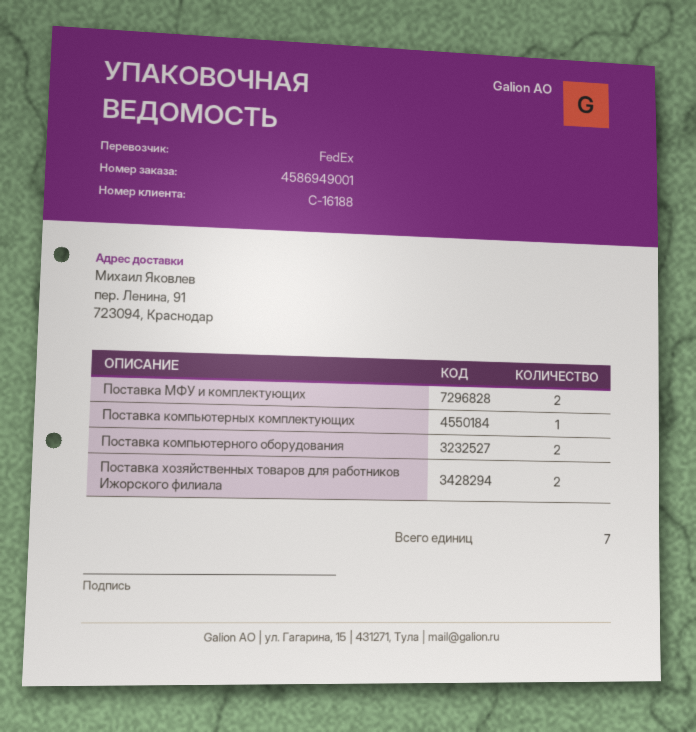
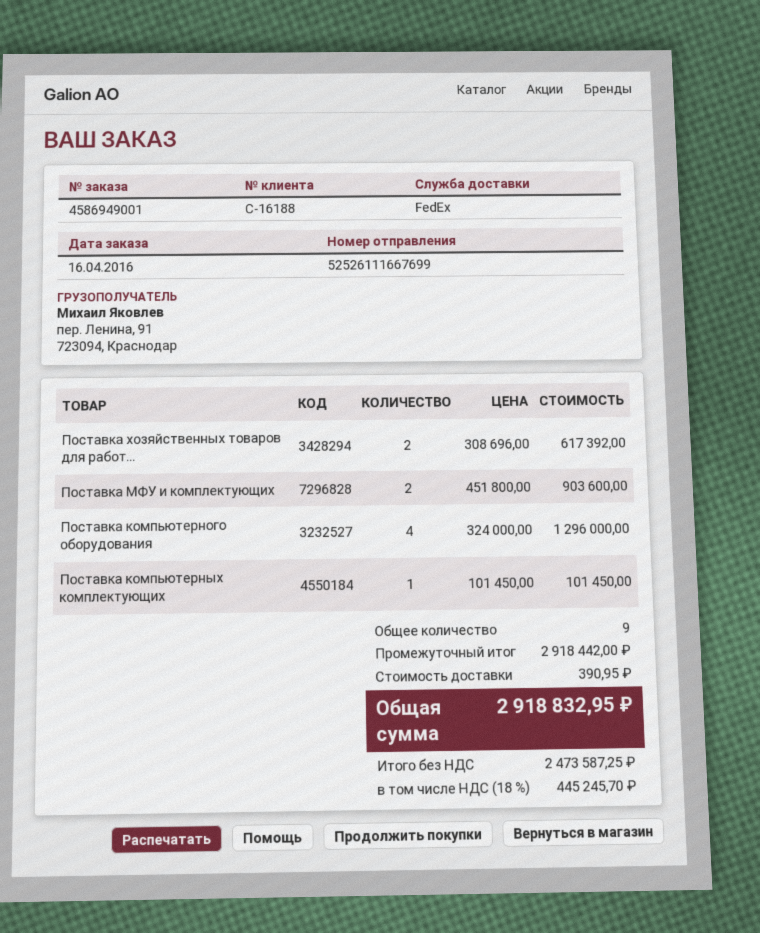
Поставка компьютерного оборудования: 2 -> 4
total quantity: 7 -> 9

